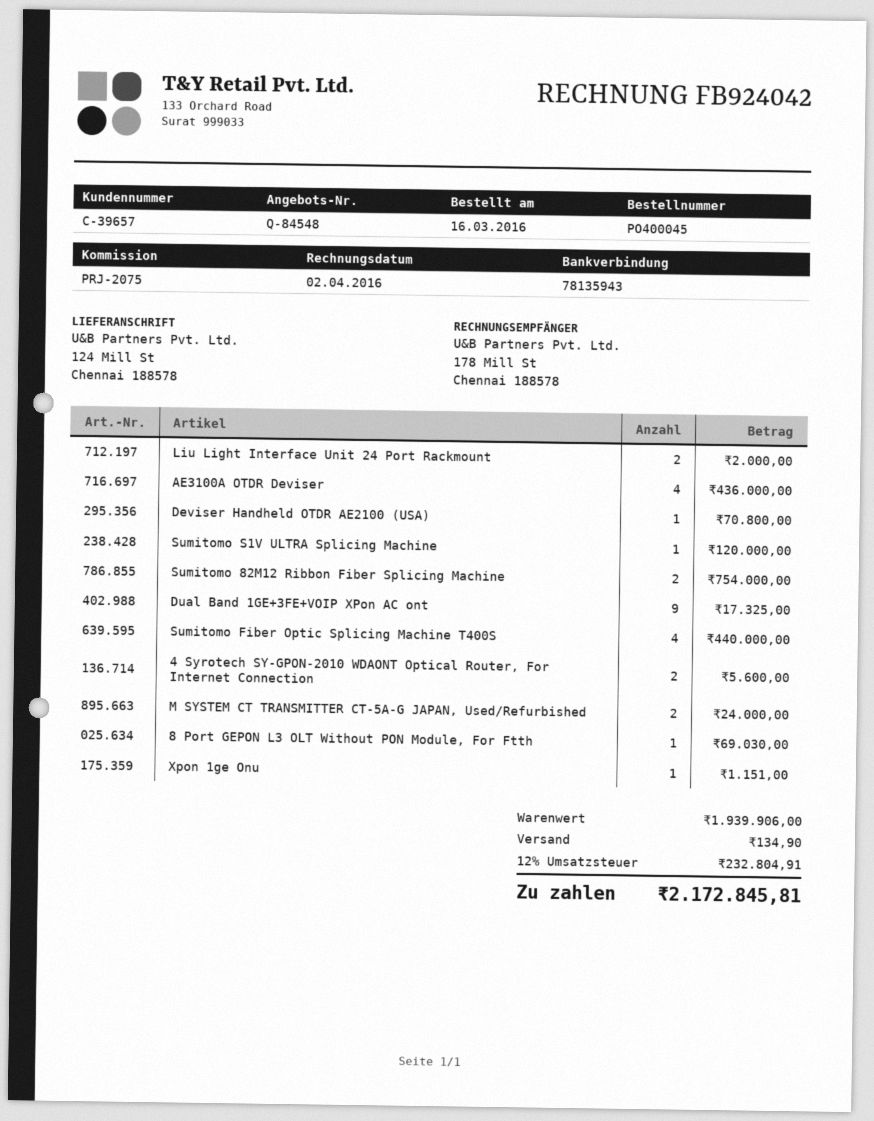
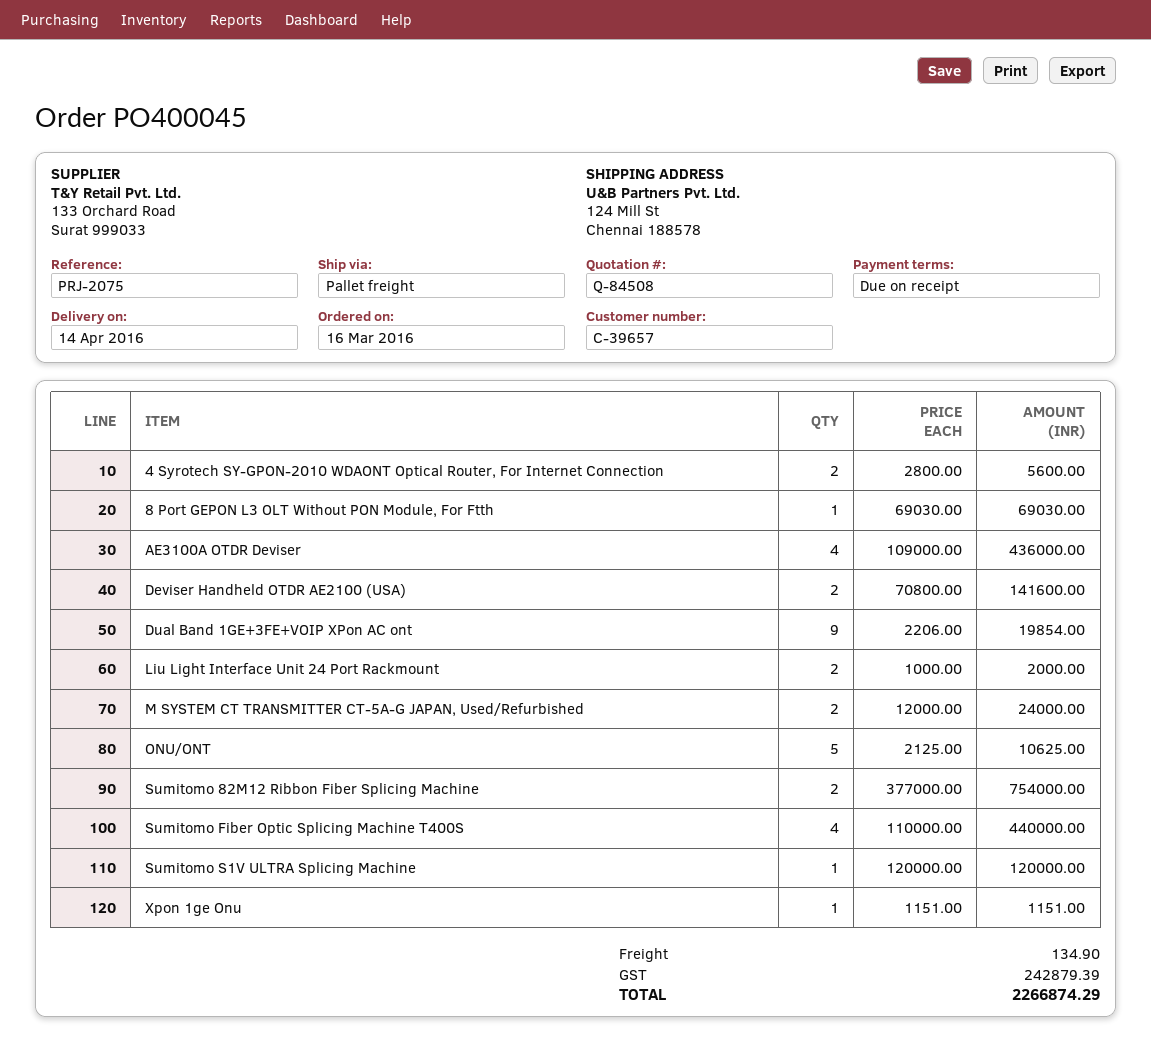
quote number: Q-84548 -> Q-84508
Deviser Handheld OTDR AE2100 (USA): 1 for 70800.00 -> 2 for 141600.00
Dual Band 1GE+3FE+VOIP XPon AC ont: 9 for 17325.00 -> 9 for 19854.00
ONU/ONT: none -> 5 for 10625.00
tax: 232804.91 -> 242879.39
total: 2172845.81 -> 2266874.29

